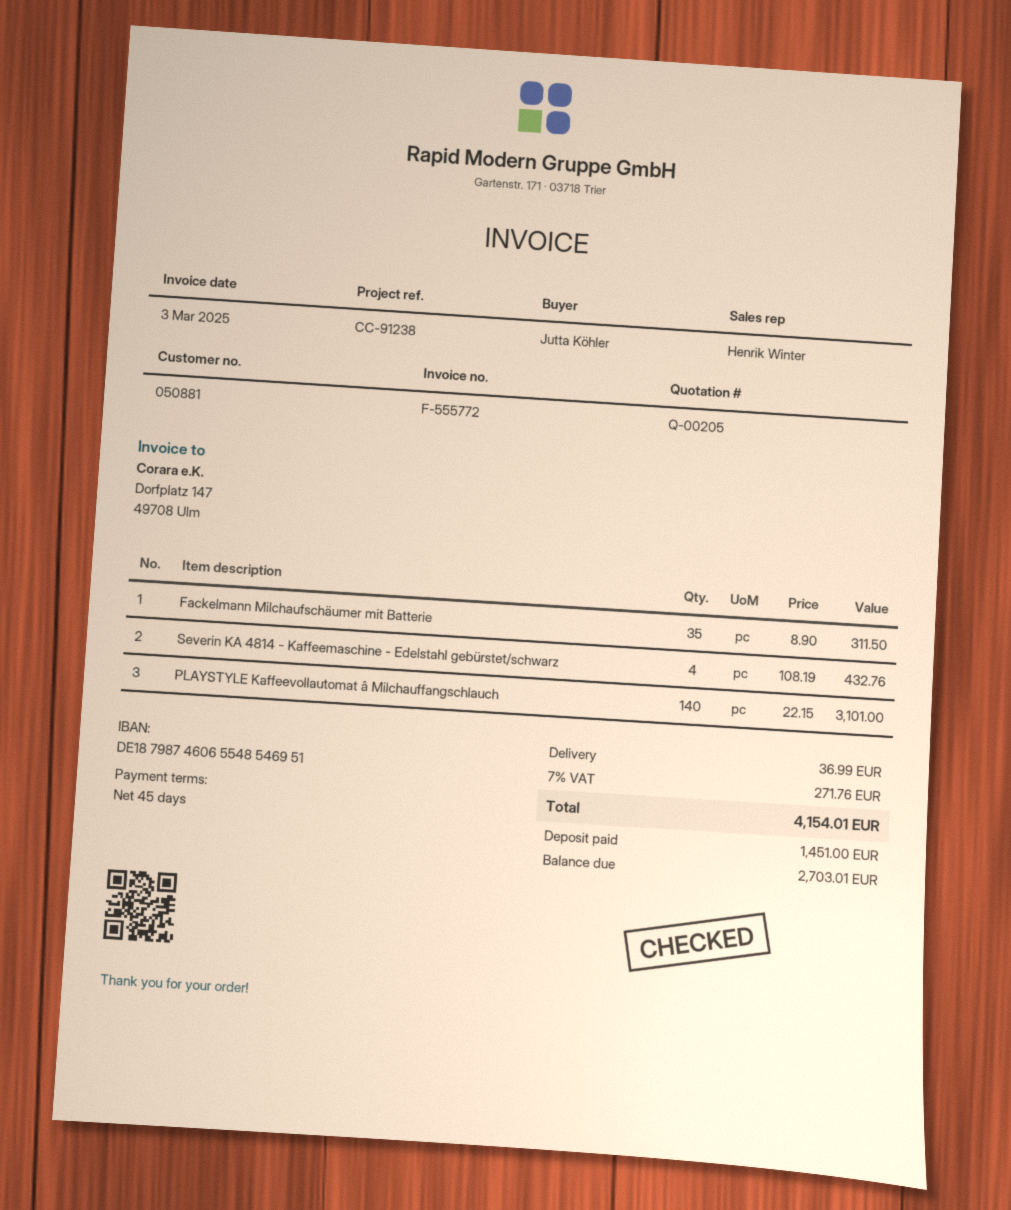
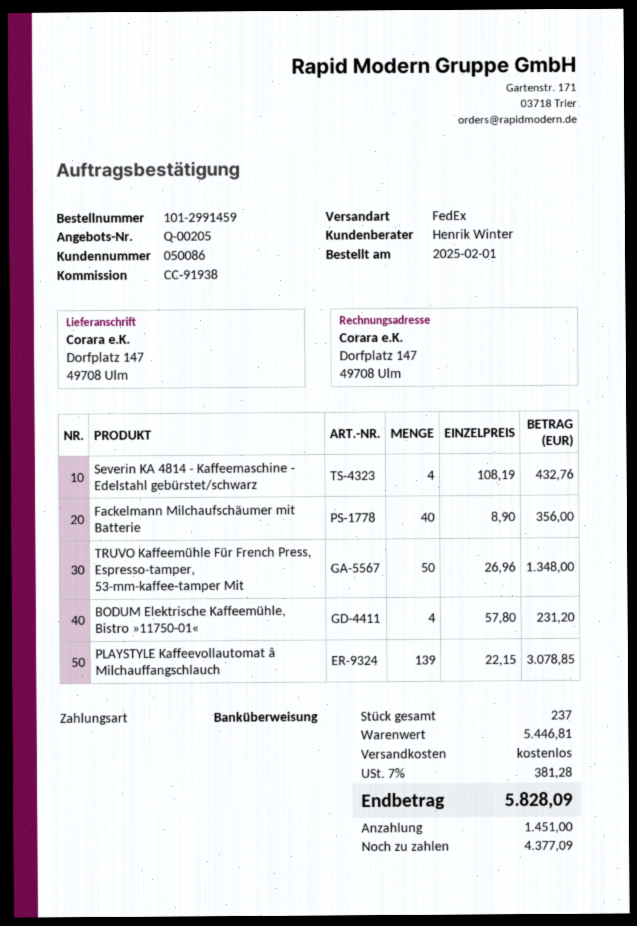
customer number: 050881 -> 050086
reference: CC-91238 -> CC-91938
Fackelmann Milchaufschäumer mit Batterie: 35 x 8.90 = 311.50 -> 40 x 8.90 = 356.00
PLAYSTYLE Kaffeevollautomat â Milchauffangschlauch: 140 x 22.15 = 3101.00 -> 139 x 22.15 = 3078.85
TRUVO Kaffeemühle Für French Press, Espresso-tamper, 53-mm-kaffee-tamper Mit: none -> 50 x 26.96 = 1348.00
BODUM Elektrische Kaffeemühle, Bistro »11750-01«: none -> 4 x 57.80 = 231.20
shipping: 36.99 -> 0.00
tax: 7% = 271.76 -> 7% = 381.28
total: 4154.01 -> 5828.09
balance: 2703.01 -> 4377.09

